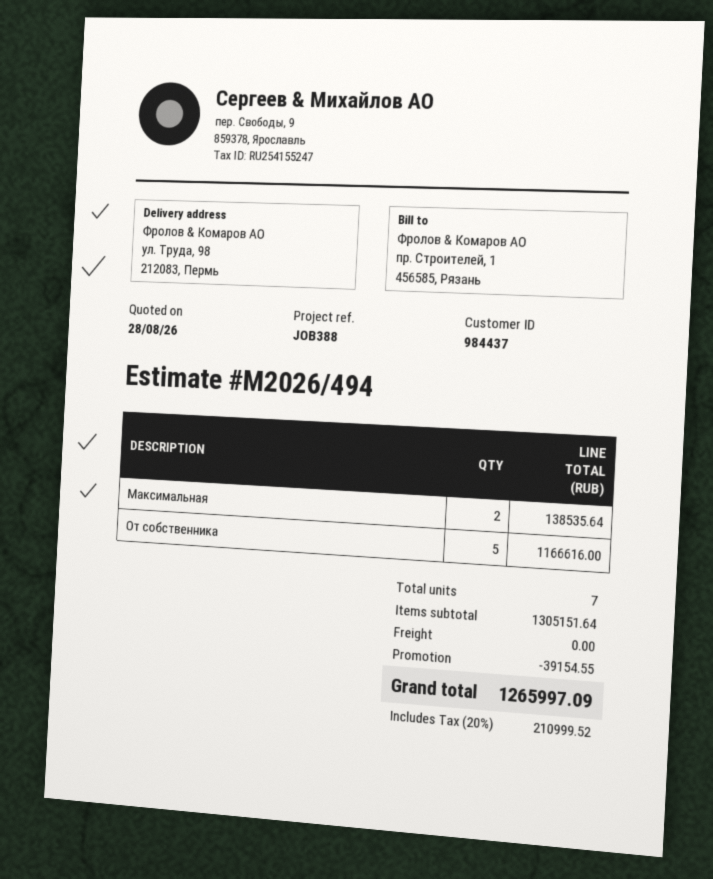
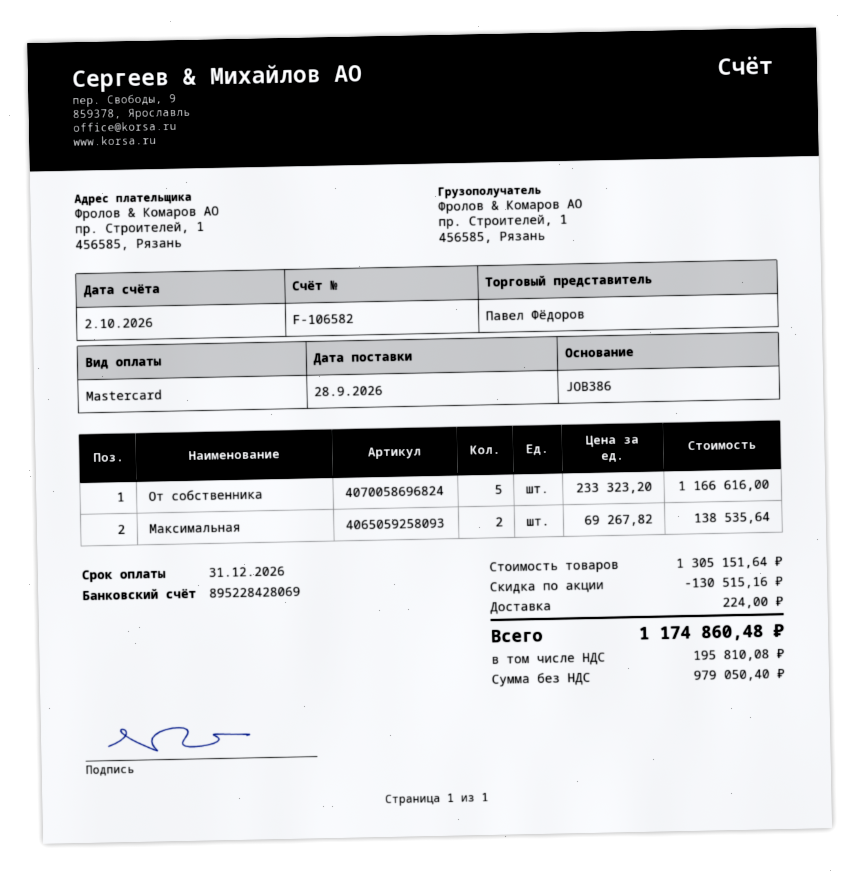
reference: JOB388 -> JOB386
ship to: ул. Труда, 98, 212083, Пермь -> пр. Строителей, 1, 456585, Рязань
discount: 39154.55 -> 130515.16
shipping: 0.00 -> 224.00
tax: 210999.52 -> 195810.08
total: 1265997.09 -> 1174860.48

